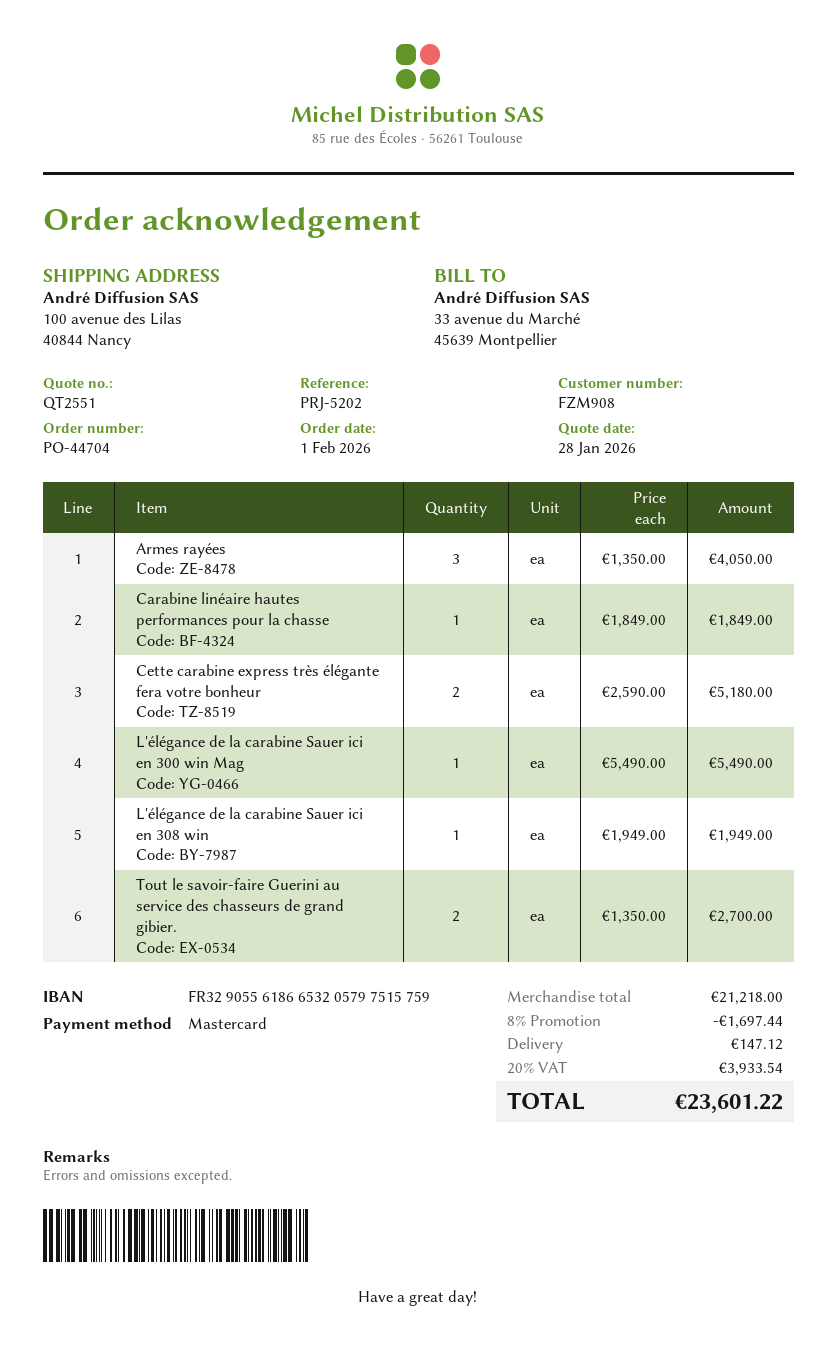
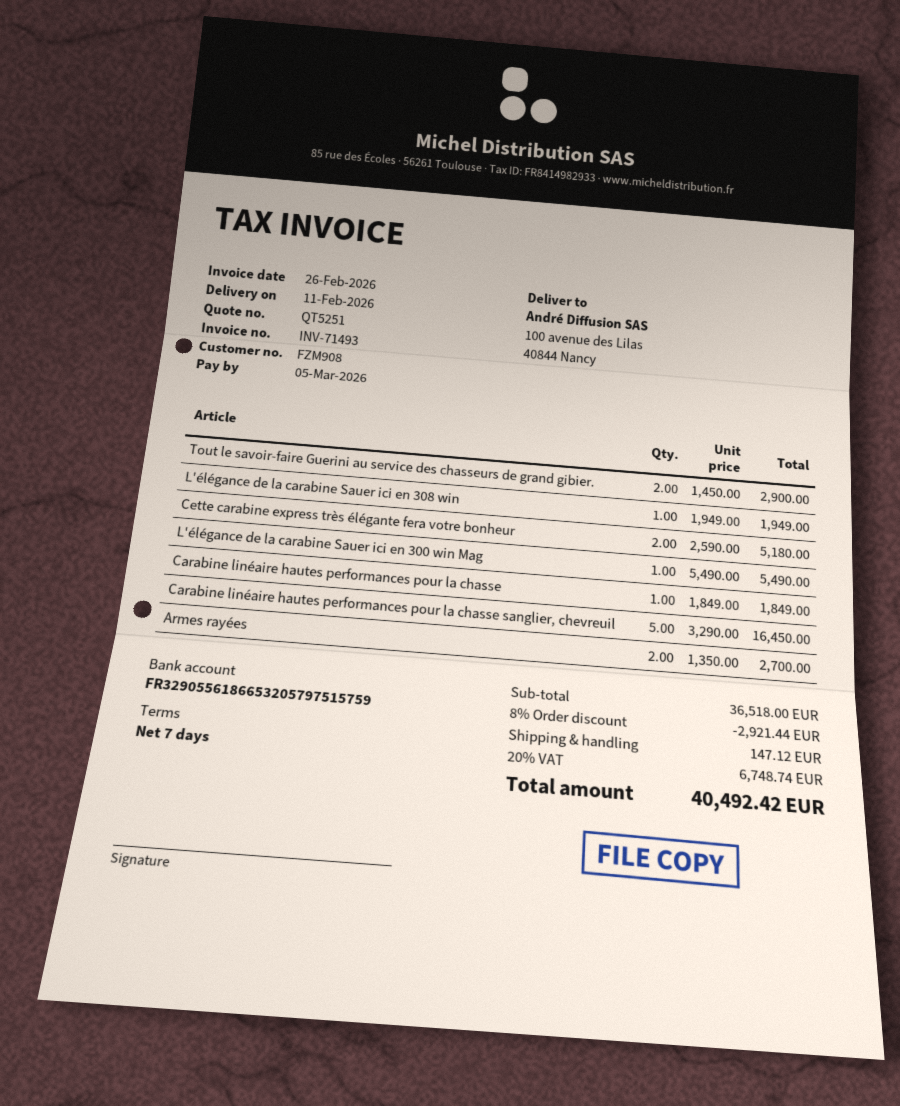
quote number: QT2551 -> QT5251
Armes rayées: 3 x 1350.00 = 4050.00 -> 2 x 1350.00 = 2700.00
Tout le savoir-faire Guerini au service des chasseurs de grand gibier.: 2 x 1350.00 = 2700.00 -> 2 x 1450.00 = 2900.00
Carabine linéaire hautes performances pour la chasse sanglier, chevreuil: none -> 5 x 3290.00 = 16450.00
subtotal: 21218.00 -> 36518.00
discount: 8% = 1697.44 -> 8% = 2921.44
tax: 20% = 3933.54 -> 20% = 6748.74
total: 23601.22 -> 40492.42

